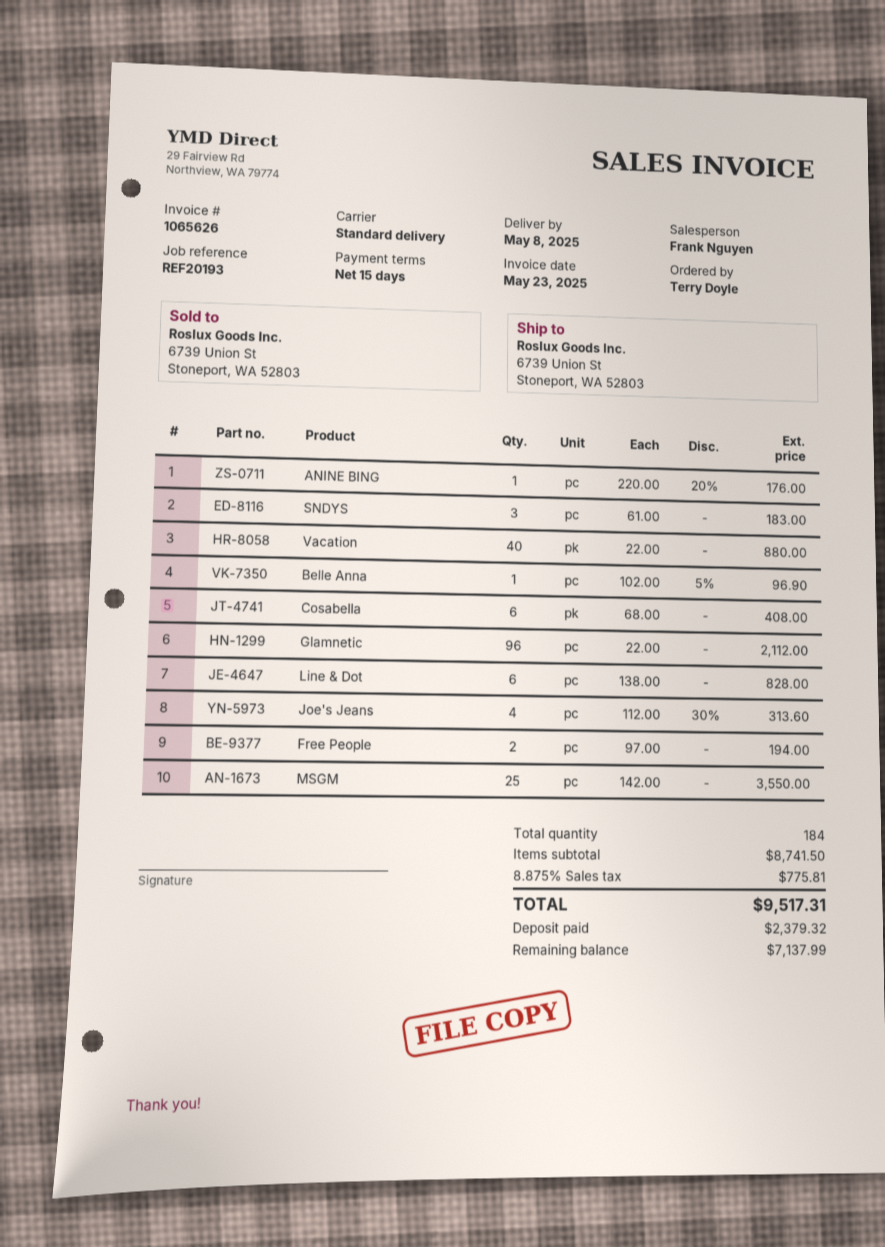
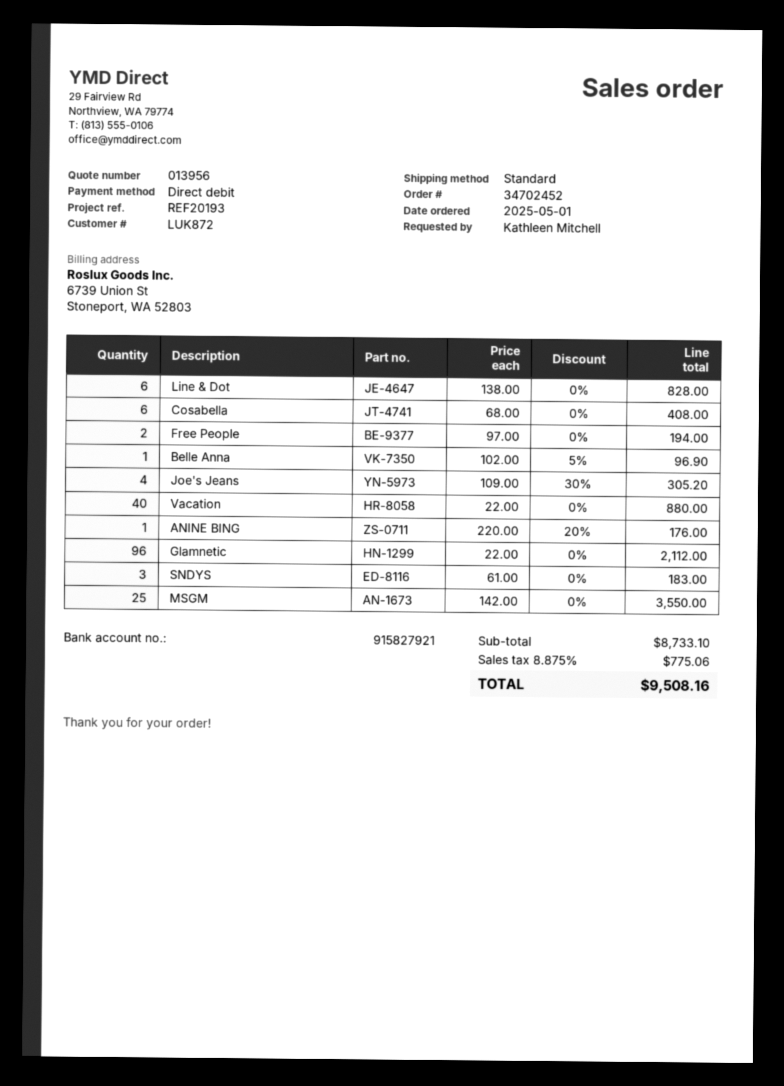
ordered by: Terry Doyle -> Kathleen Mitchell
Joe's Jeans: 4 x 112.00 - 30% = 313.60 -> 4 x 109.00 - 30% = 305.20
subtotal: 8741.50 -> 8733.10
tax: 8.875% = 775.81 -> 8.875% = 775.06
total: 9517.31 -> 9508.16

